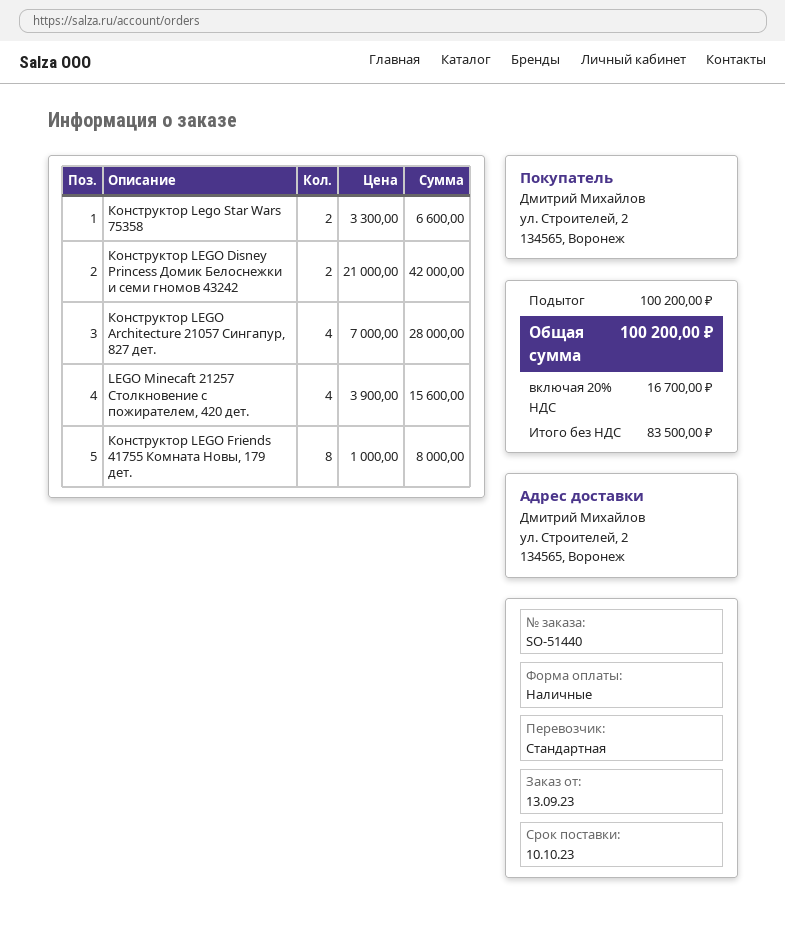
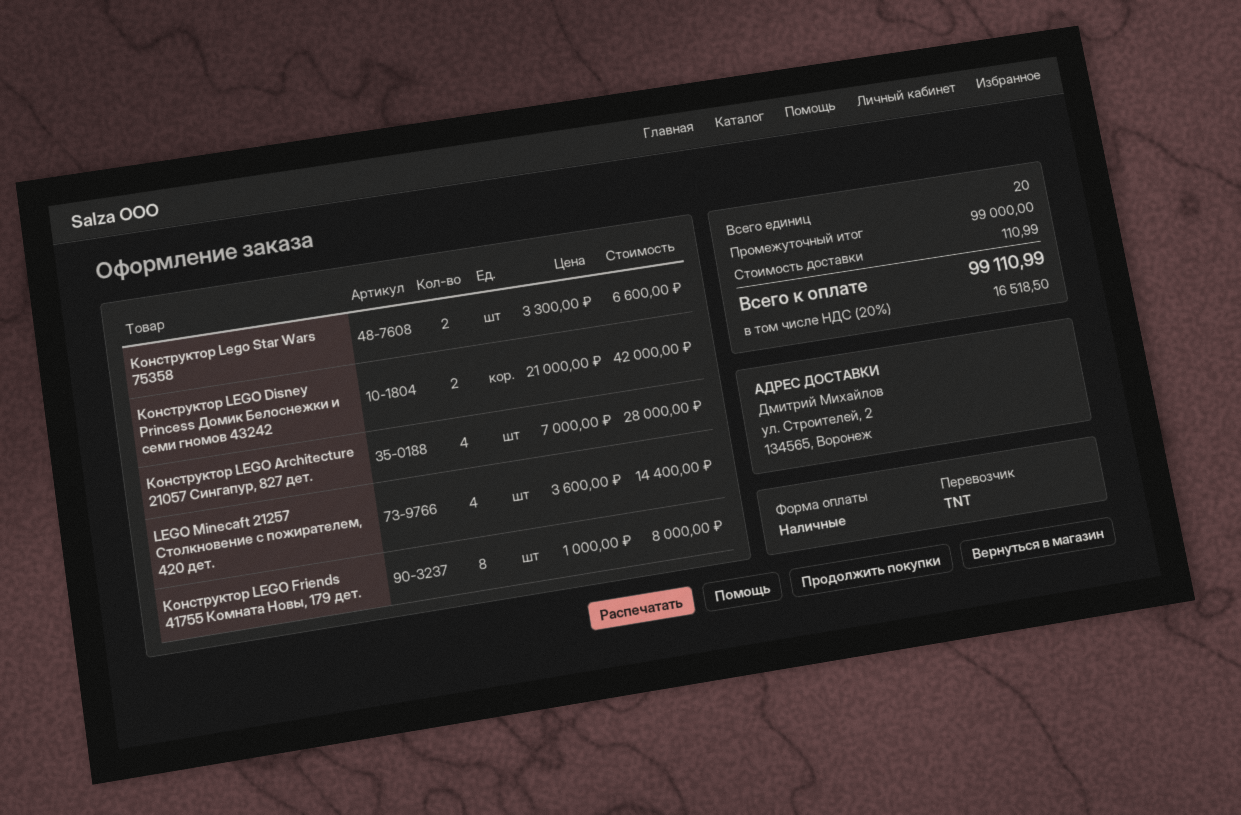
shipping method: standard -> TNT
LEGO Minecaft 21257 Столкновение с пожирателем, 420 дет.: 4 x 3900.00 = 15600.00 -> 4 x 3600.00 = 14400.00
subtotal: 100200.00 -> 99000.00
shipping: none -> 110.99
tax: 20% = 16700.00 -> 20% = 16518.50
total: 100200.00 -> 99110.99

